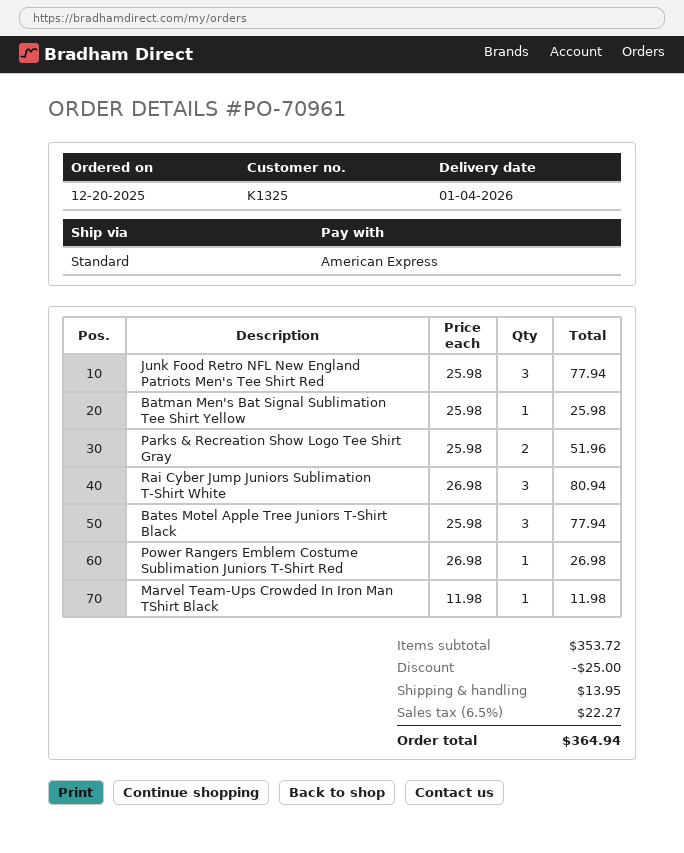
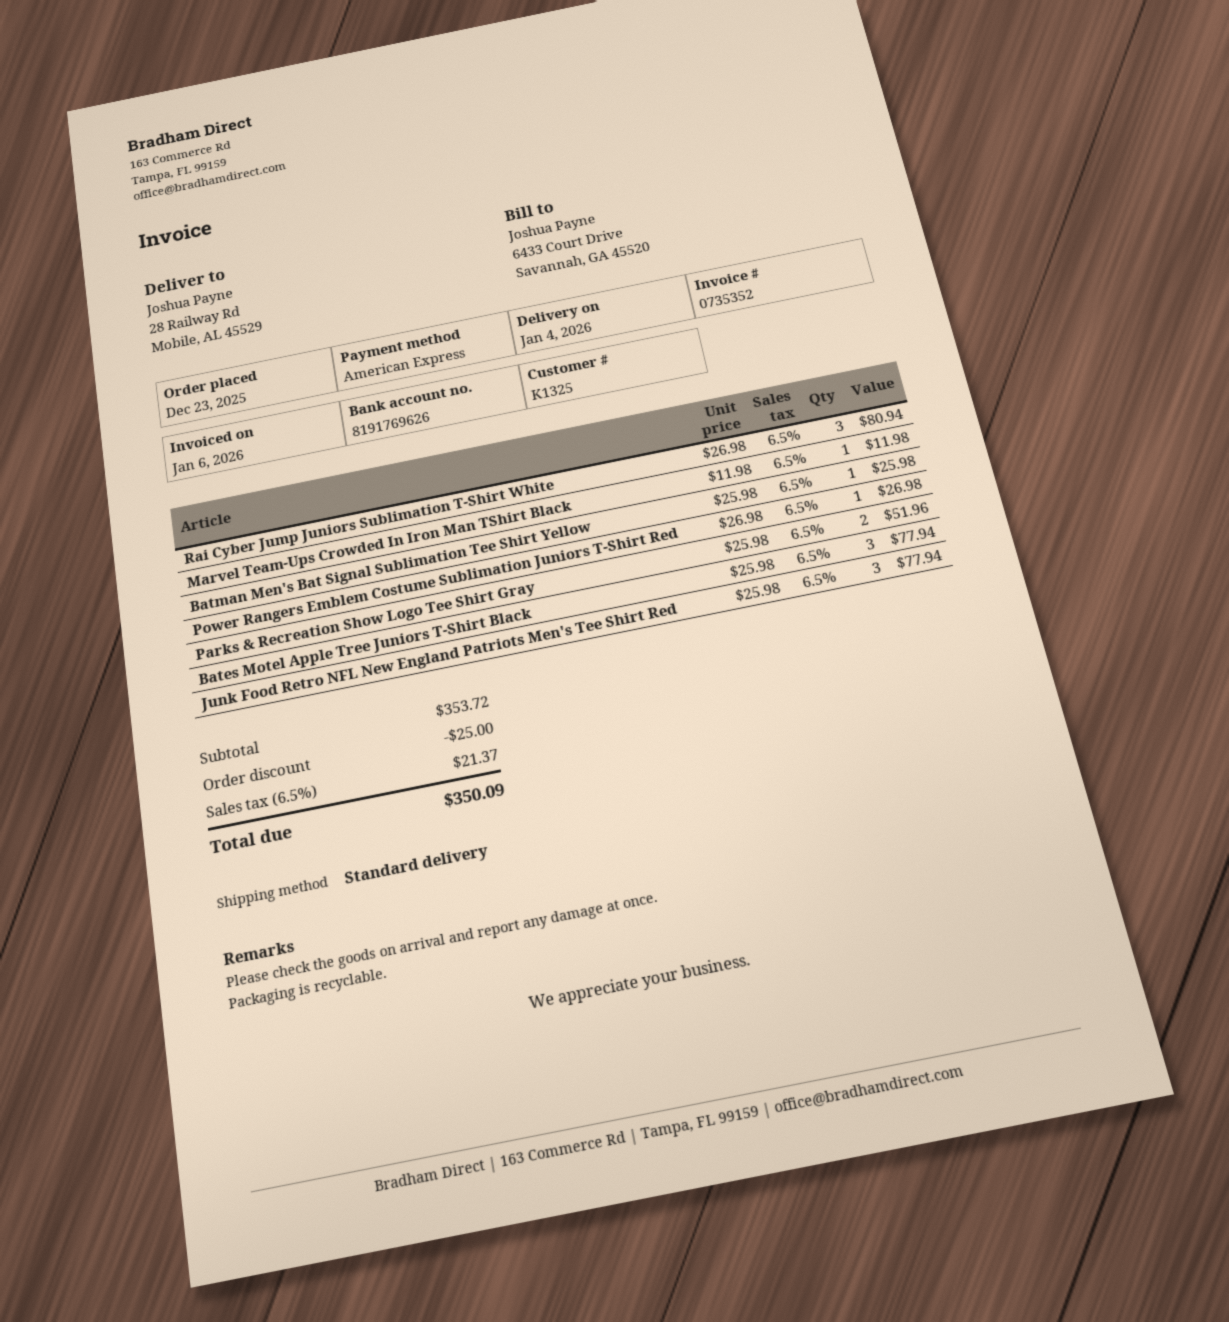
order date: 2025-12-20 -> 2025-12-23
shipping: 13.95 -> none
tax: 6.5% = 22.27 -> 6.5% = 21.37
total: 364.94 -> 350.09

